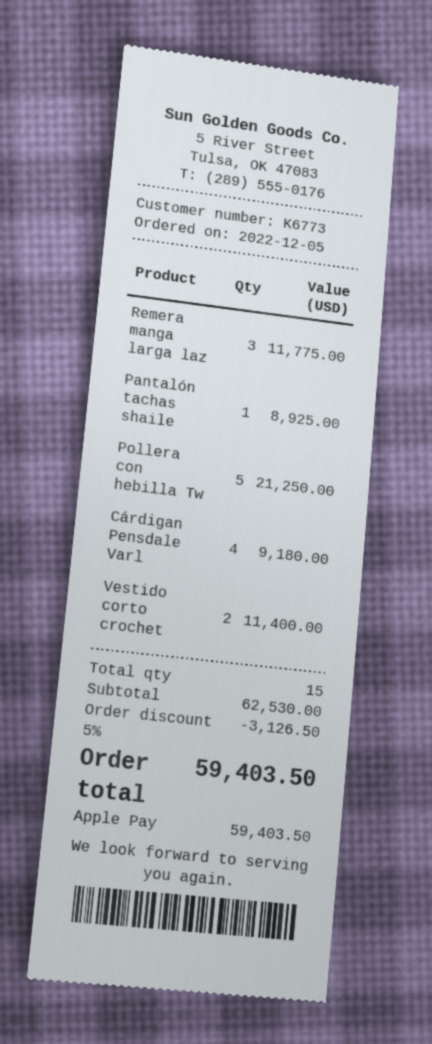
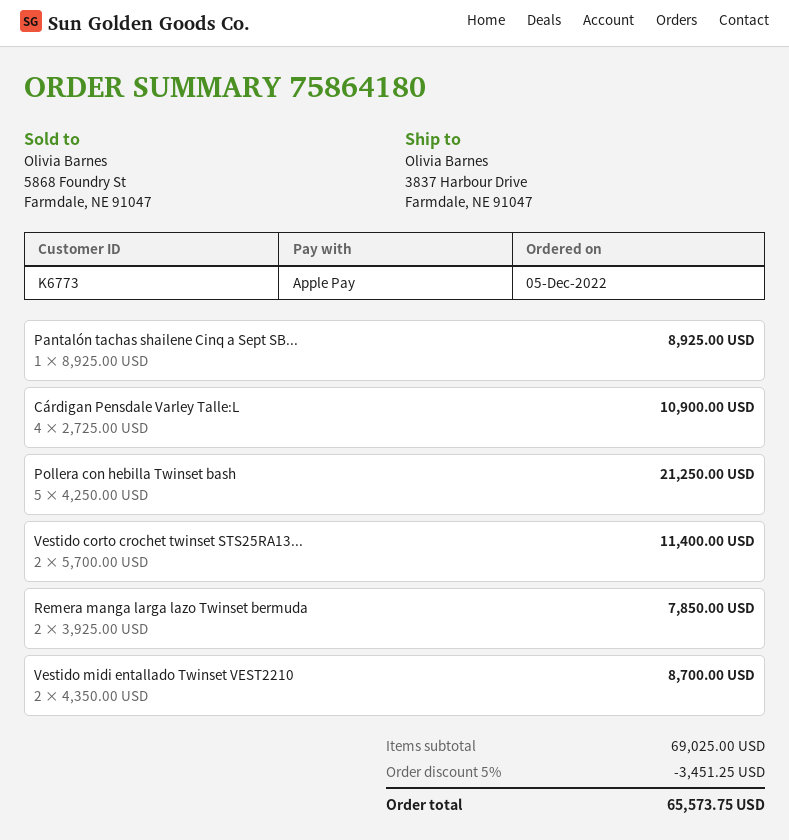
Remera manga larga laz: 3 for 11775.00 -> 2 for 7850.00
Cárdigan Pensdale Varl: 4 for 9180.00 -> 4 for 10900.00
Vestido midi entallado Twinset VEST2210: none -> 2 for 8700.00
subtotal: 62530.00 -> 69025.00
discount: 5% = 3126.50 -> 5% = 3451.25
total: 59403.50 -> 65573.75

